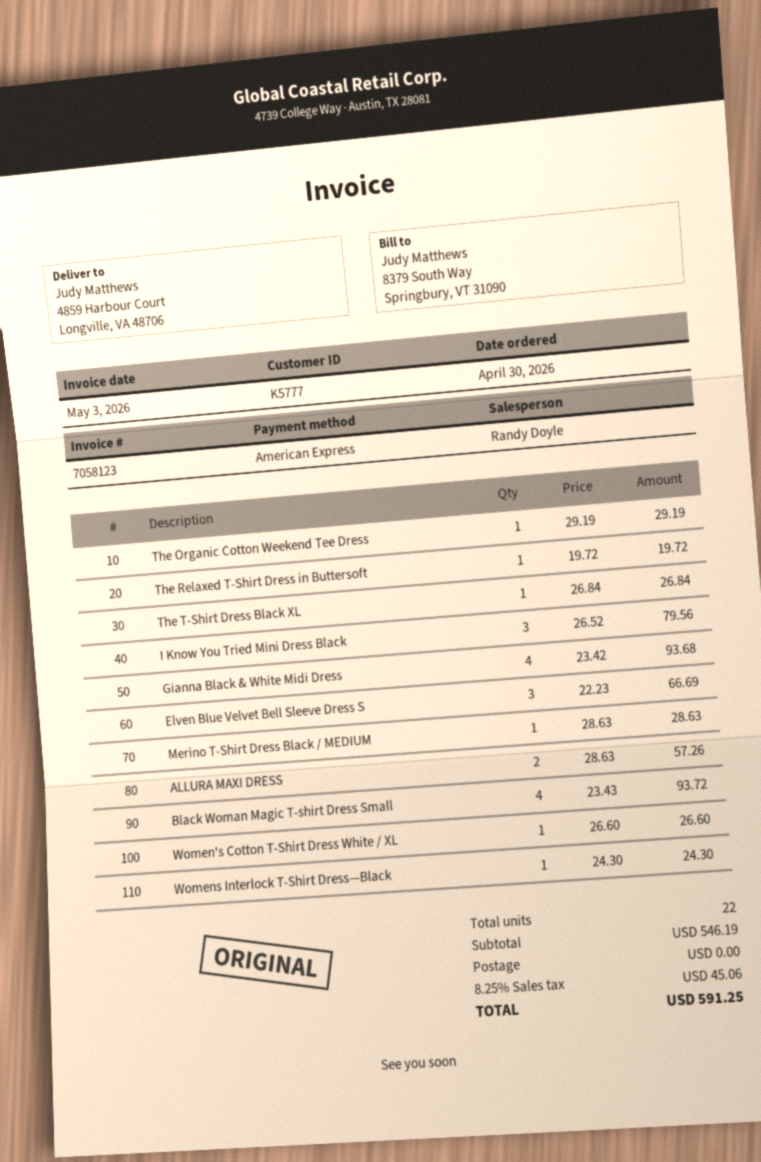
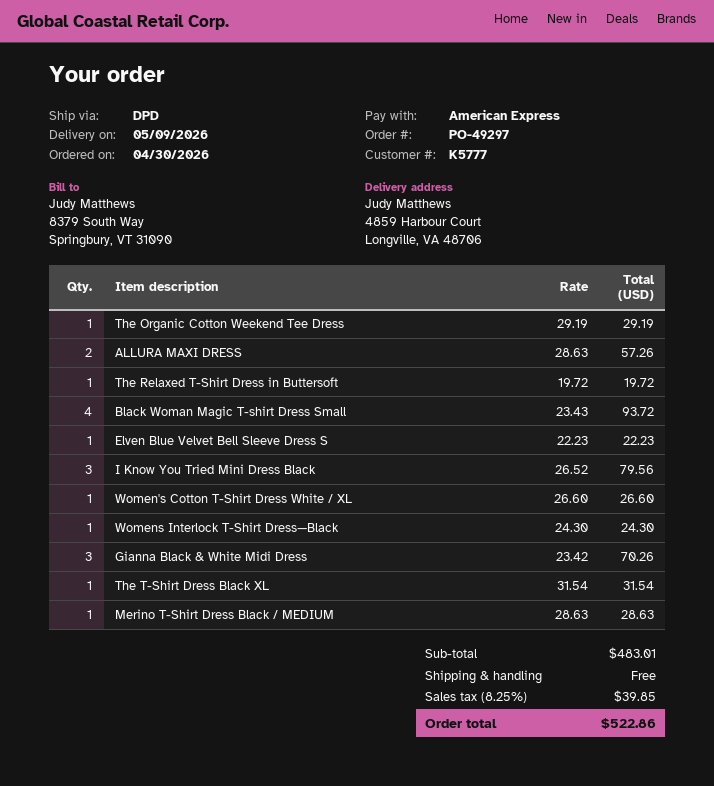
The T-Shirt Dress Black XL: 1 x 26.84 = 26.84 -> 1 x 31.54 = 31.54
Gianna Black & White Midi Dress: 4 x 23.42 = 93.68 -> 3 x 23.42 = 70.26
Elven Blue Velvet Bell Sleeve Dress S: 3 x 22.23 = 66.69 -> 1 x 22.23 = 22.23
subtotal: 546.19 -> 483.01
tax: 8.25% = 45.06 -> 8.25% = 39.85
total: 591.25 -> 522.86

